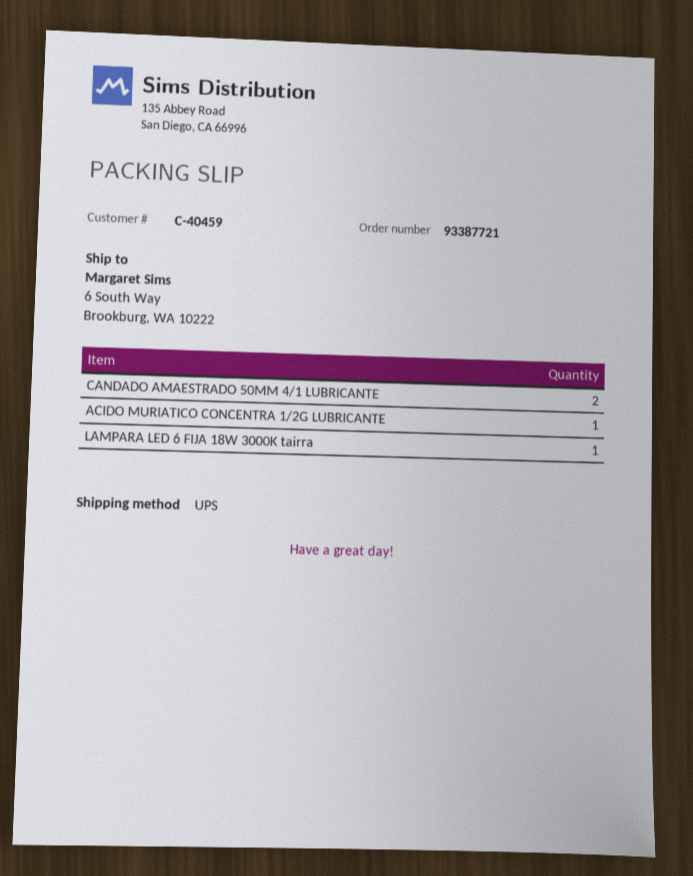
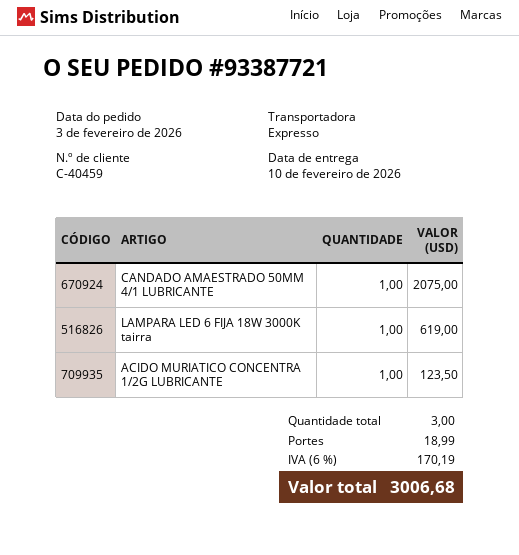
shipping method: UPS -> express
CANDADO AMAESTRADO 50MM 4/1 LUBRICANTE: 2 -> 1

